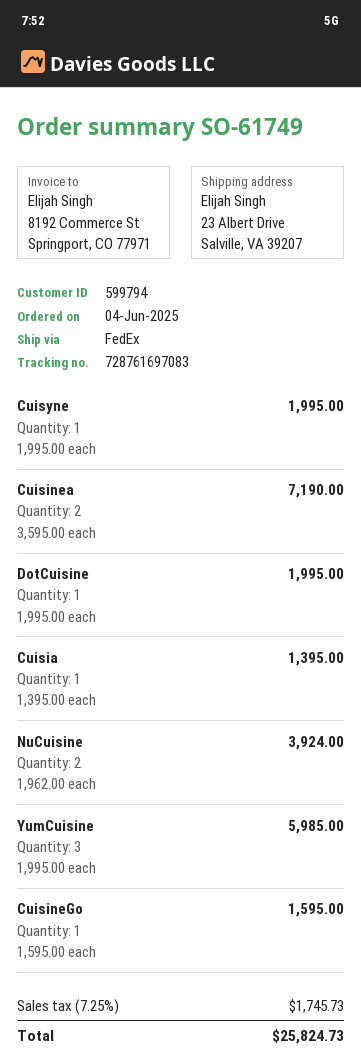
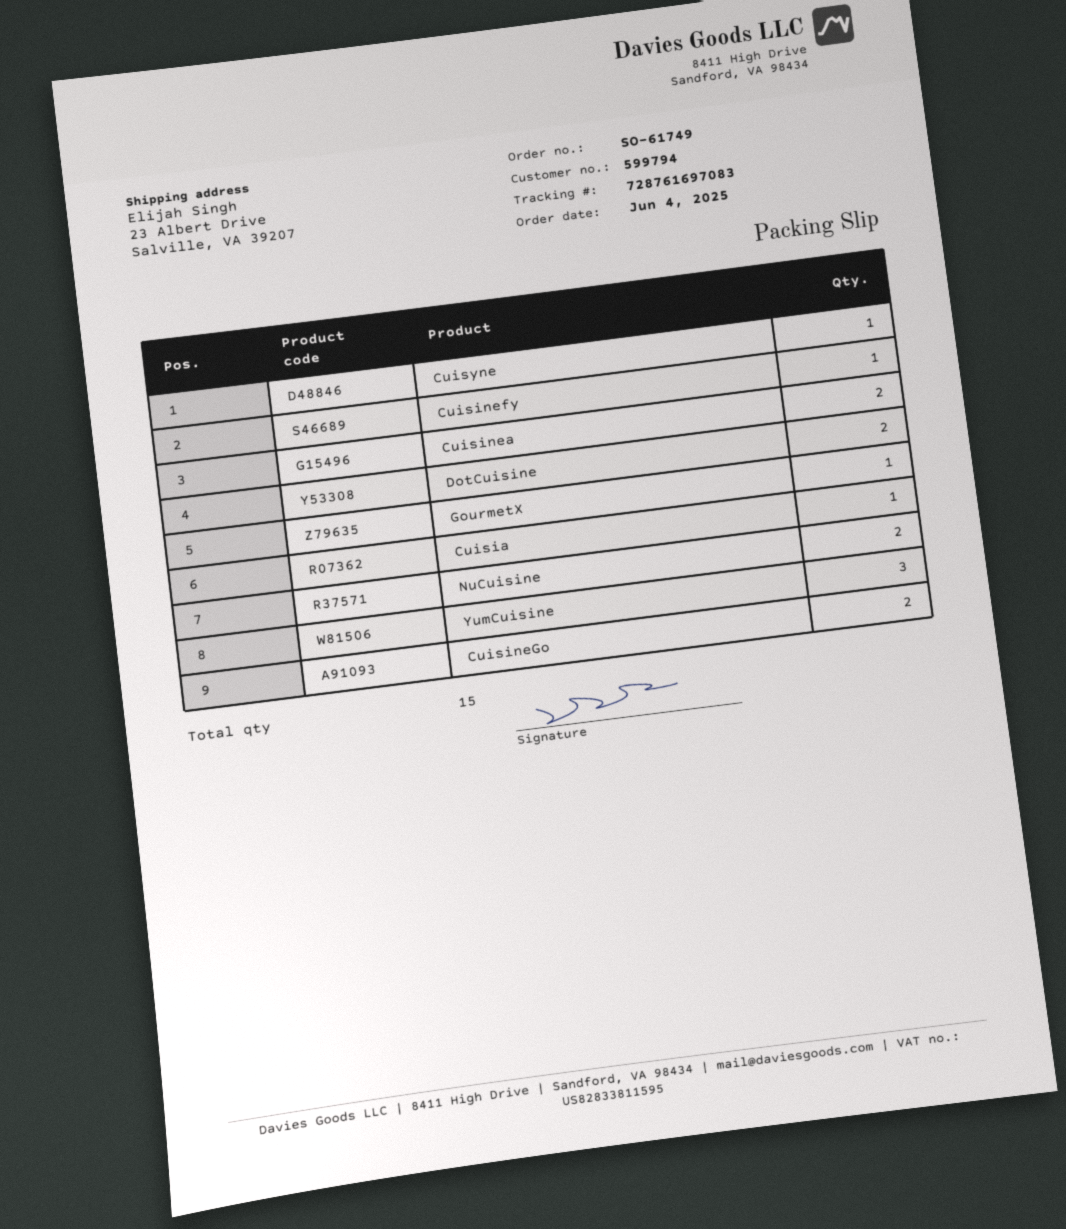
DotCuisine: 1 -> 2
CuisineGo: 1 -> 2
Cuisinefy: none -> 1
GourmetX: none -> 1

